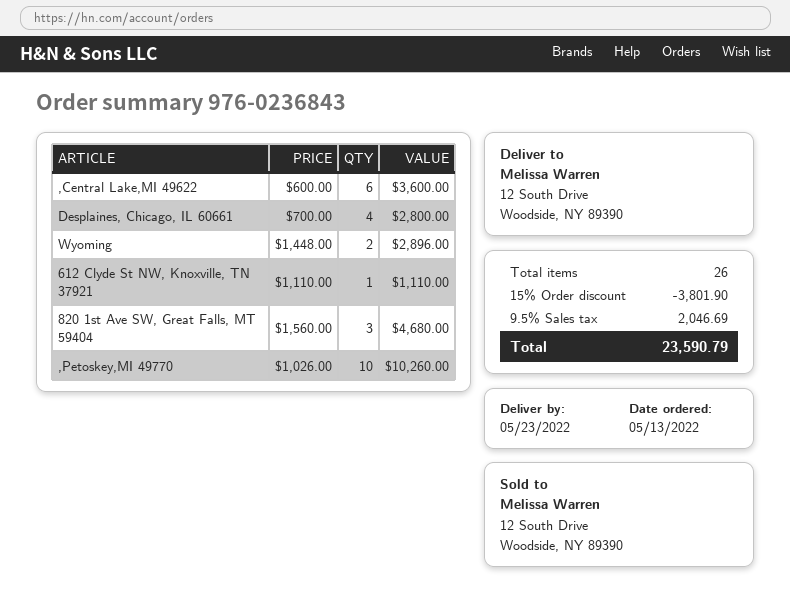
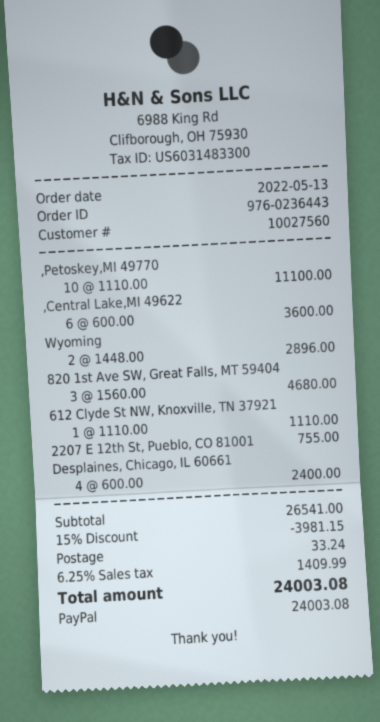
order number: 976-0236843 -> 976-0236443
Desplaines, Chicago, IL 60661: 4 x 700.00 = 2800.00 -> 4 x 600.00 = 2400.00
,Petoskey,MI 49770: 10 x 1026.00 = 10260.00 -> 10 x 1110.00 = 11100.00
2207 E 12th St, Pueblo, CO 81001: none -> 1 x 755.00 = 755.00
discount: 15% = 3801.90 -> 15% = 3981.15
shipping: none -> 33.24
tax: 9.5% = 2046.69 -> 6.25% = 1409.99
total: 23590.79 -> 24003.08

